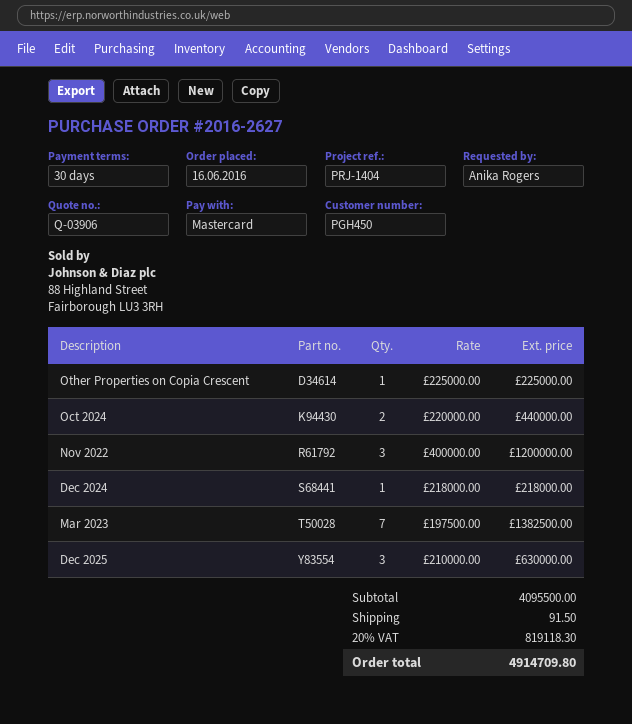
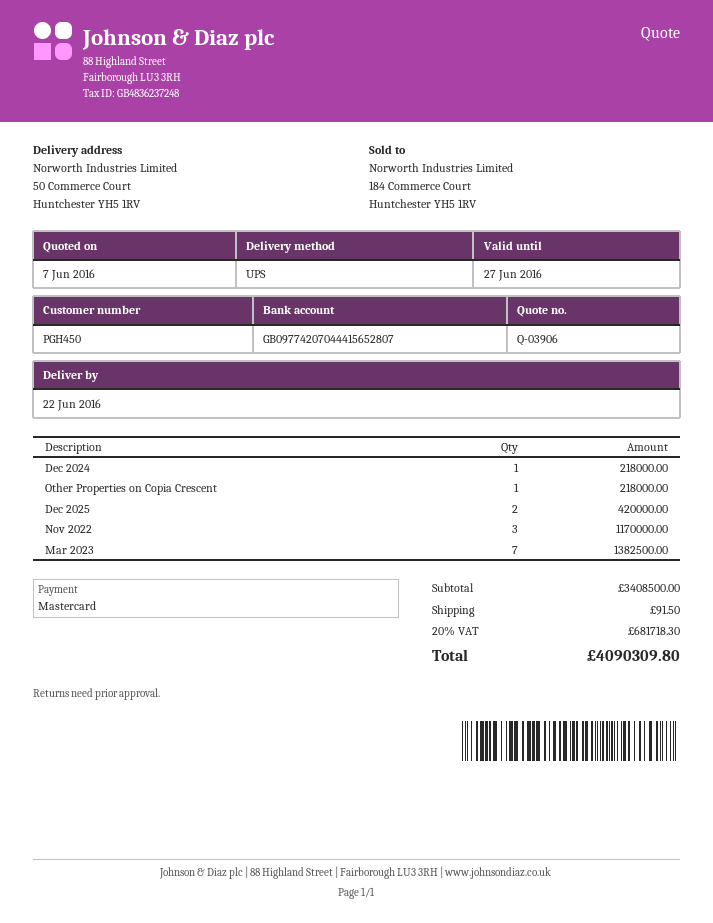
Other Properties on Copia Crescent: 1 for 225000.00 -> 1 for 218000.00
Oct 2024: 2 for 440000.00 -> none
Nov 2022: 3 for 1200000.00 -> 3 for 1170000.00
Dec 2025: 3 for 630000.00 -> 2 for 420000.00
subtotal: 4095500.00 -> 3408500.00
tax: 20% = 819118.30 -> 20% = 681718.30
total: 4914709.80 -> 4090309.80

